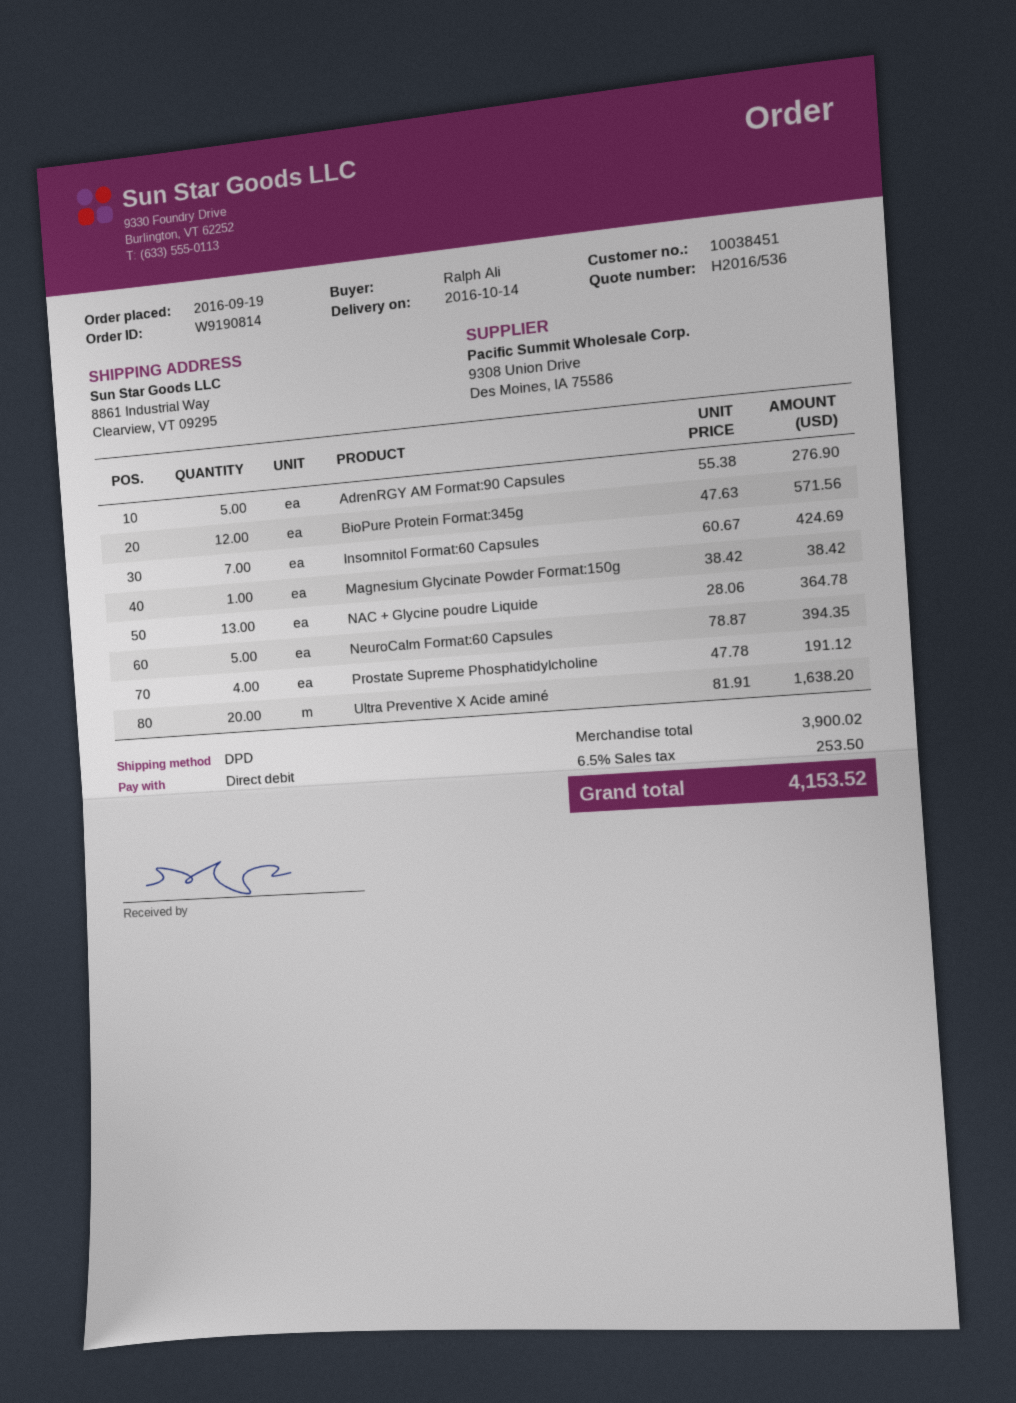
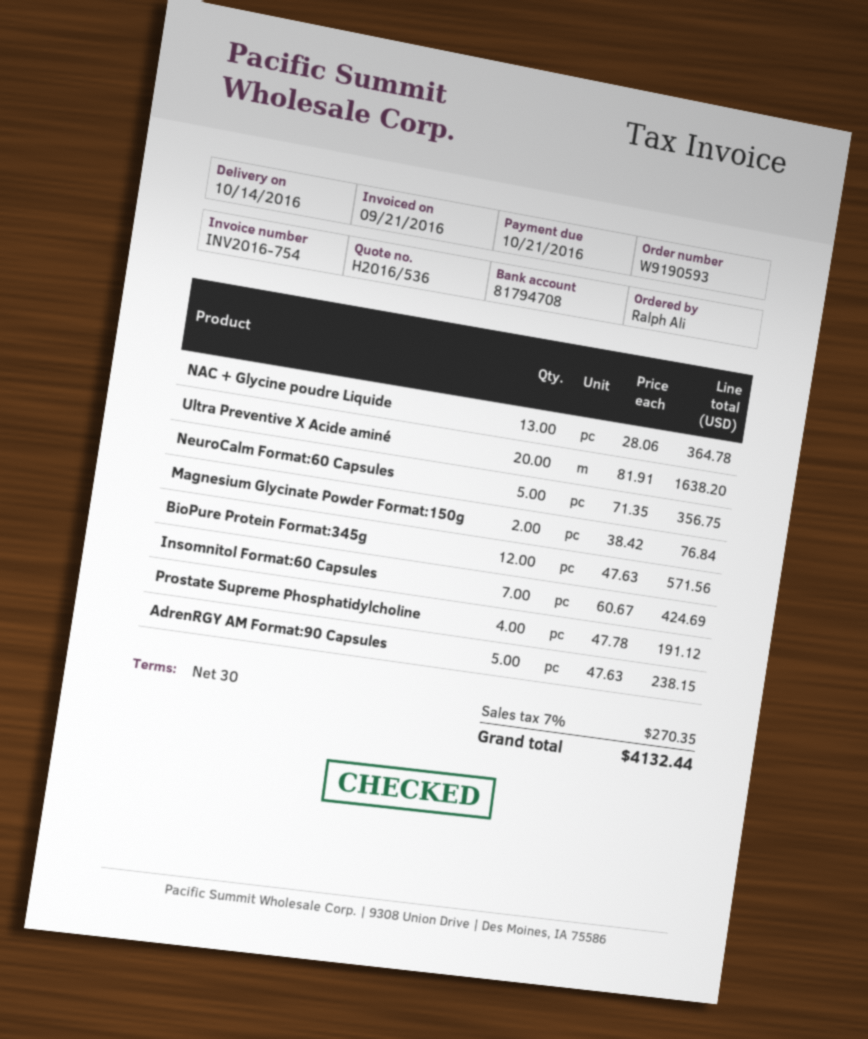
order number: W9190814 -> W9190593
AdrenRGY AM Format:90 Capsules: 5 x 55.38 = 276.90 -> 5 x 47.63 = 238.15
Magnesium Glycinate Powder Format:150g: 1 x 38.42 = 38.42 -> 2 x 38.42 = 76.84
NeuroCalm Format:60 Capsules: 5 x 78.87 = 394.35 -> 5 x 71.35 = 356.75
tax: 6.5% = 253.50 -> 7% = 270.35
total: 4153.52 -> 4132.44

